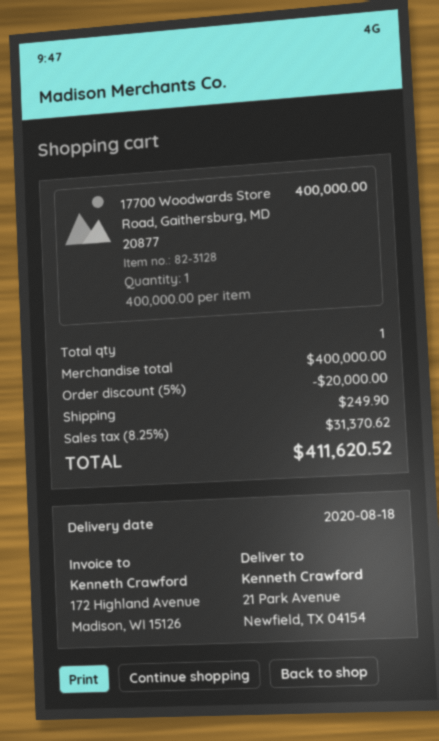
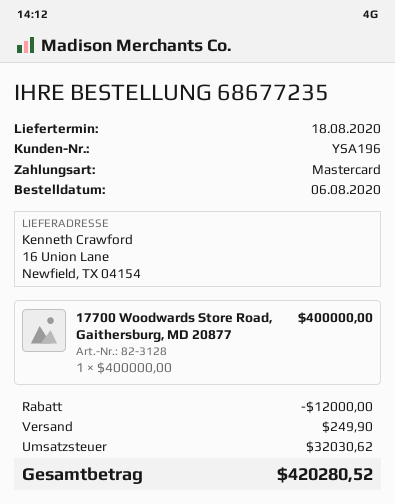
ship to: 21 Park Avenue, Newfield, TX 04154 -> 16 Union Lane, Newfield, TX 04154
discount: 20000.00 -> 12000.00
tax: 31370.62 -> 32030.62
total: 411620.52 -> 420280.52

